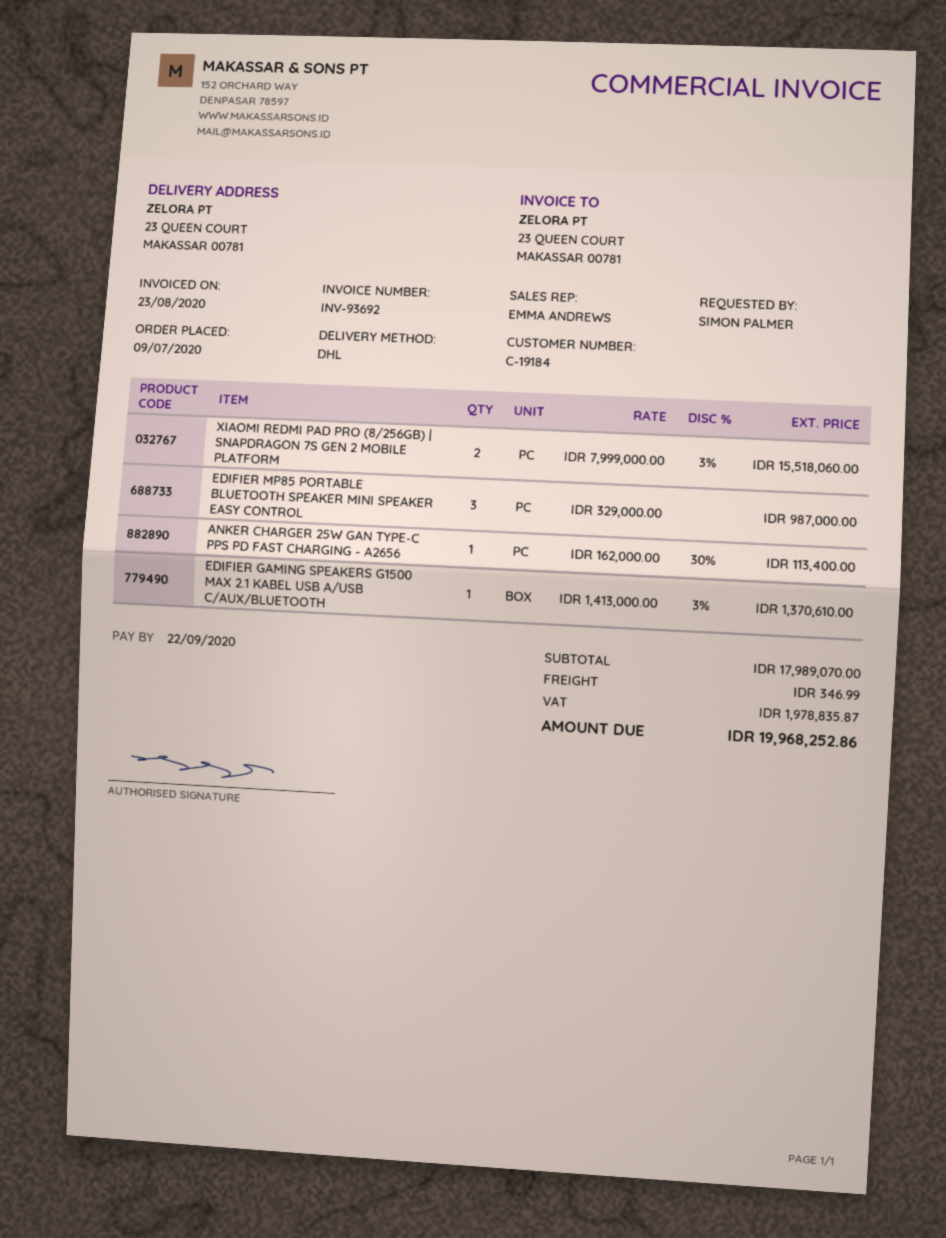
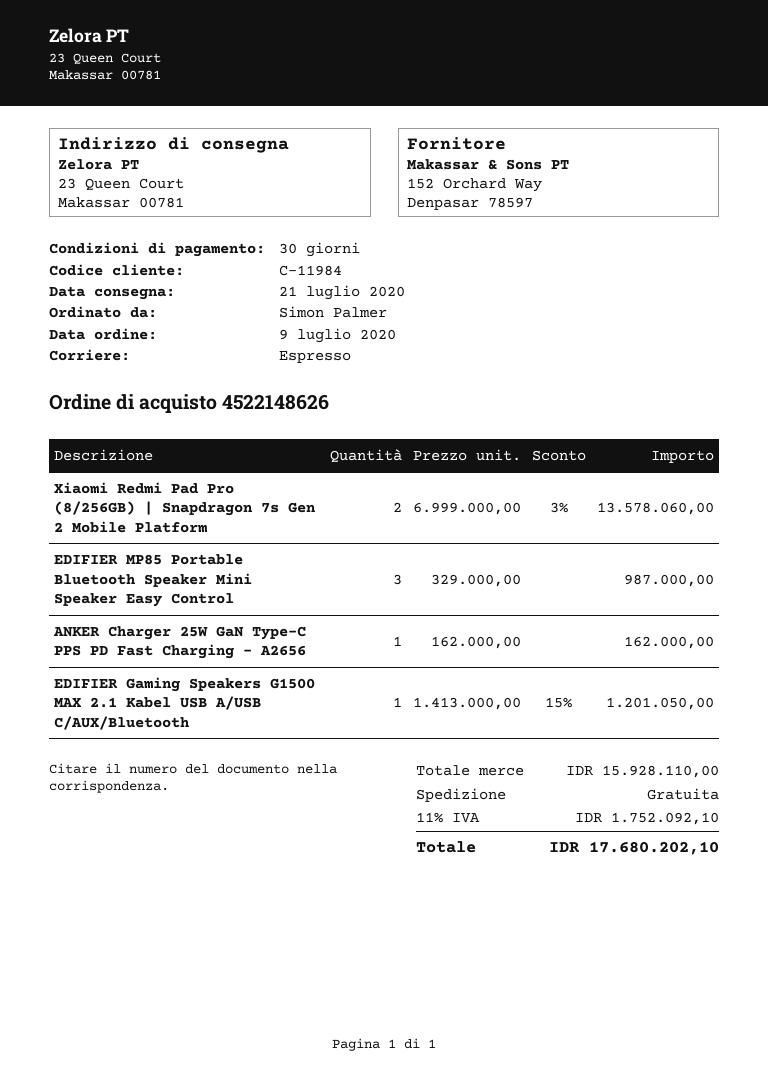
customer number: C-19184 -> C-11984
shipping method: DHL -> express
XIAOMI REDMI PAD PRO (8/256GB) | SNAPDRAGON 7S GEN 2 MOBILE PLATFORM: 2 x 7999000.00 - 3% = 15518060.00 -> 2 x 6999000.00 - 3% = 13578060.00
ANKER CHARGER 25W GAN TYPE-C PPS PD FAST CHARGING - A2656: 1 x 162000.00 - 30% = 113400.00 -> 1 x 162000.00 = 162000.00
EDIFIER GAMING SPEAKERS G1500 MAX 2.1 KABEL USB A/USB C/AUX/BLUETOOTH: 1 x 1413000.00 - 3% = 1370610.00 -> 1 x 1413000.00 - 15% = 1201050.00
subtotal: 17989070.00 -> 15928110.00
shipping: 346.99 -> 0.00
tax: 1978835.87 -> 1752092.10
total: 19968252.86 -> 17680202.10

